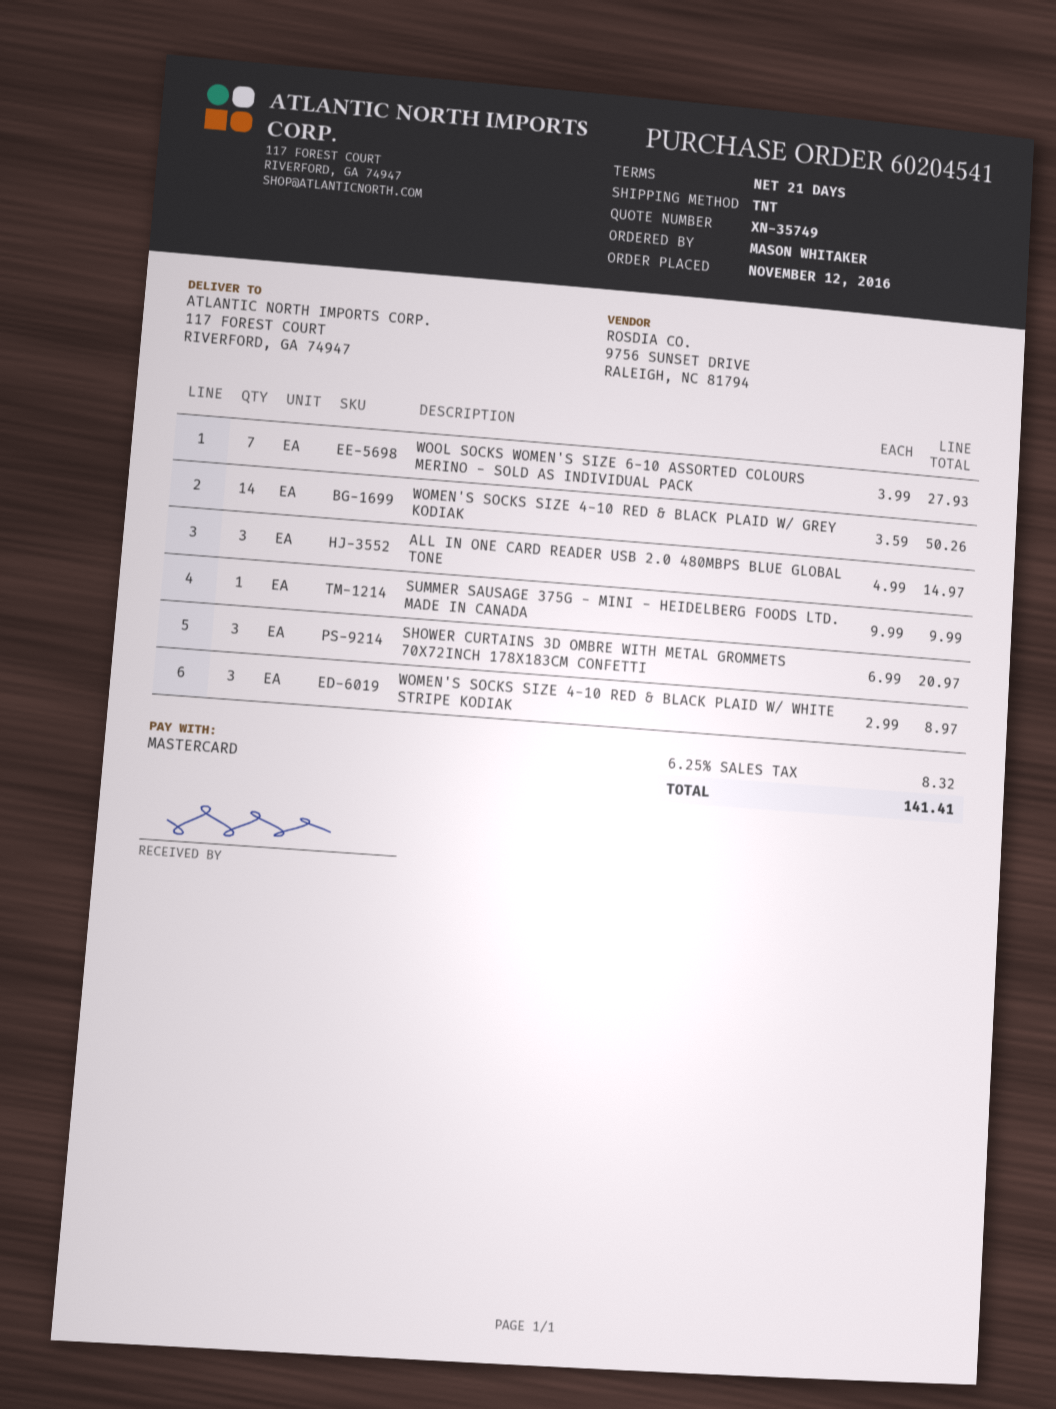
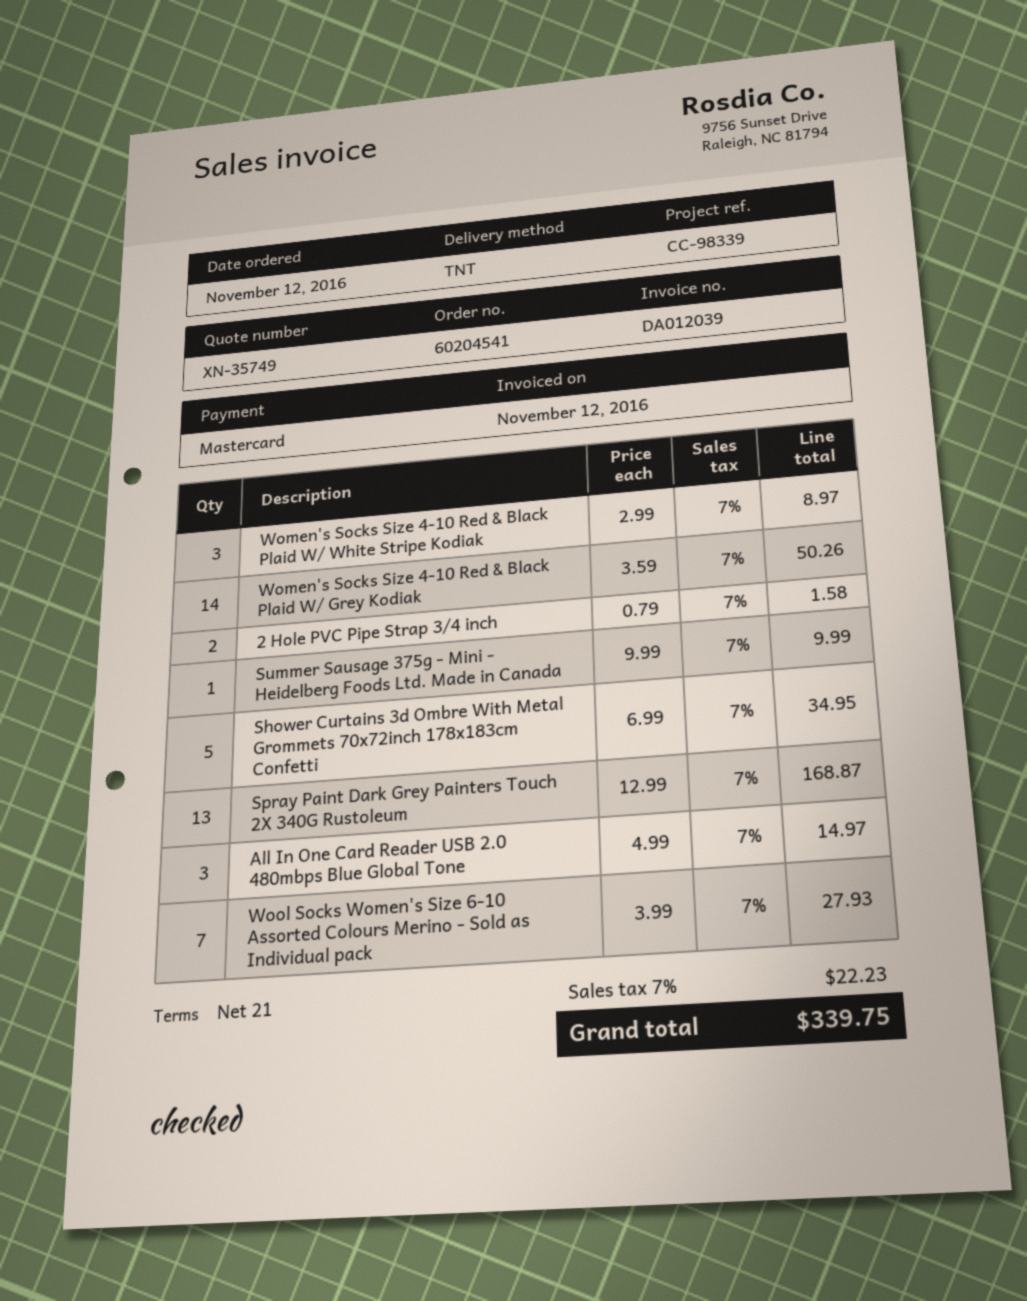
SHOWER CURTAINS 3D OMBRE WITH METAL GROMMETS 70X72INCH 178X183CM CONFETTI: 3 x 6.99 = 20.97 -> 5 x 6.99 = 34.95
2 Hole PVC Pipe Strap 3/4 inch: none -> 2 x 0.79 = 1.58
Spray Paint Dark Grey Painters Touch 2X 340G Rustoleum: none -> 13 x 12.99 = 168.87
tax: 6.25% = 8.32 -> 7% = 22.23
total: 141.41 -> 339.75

